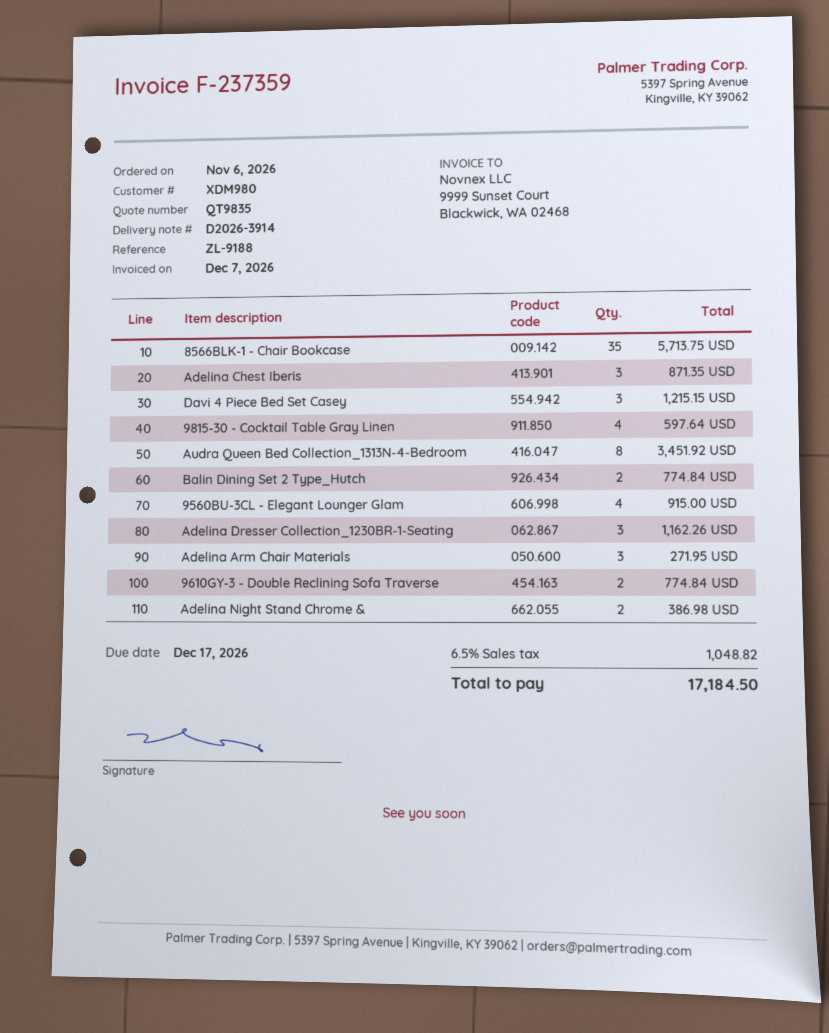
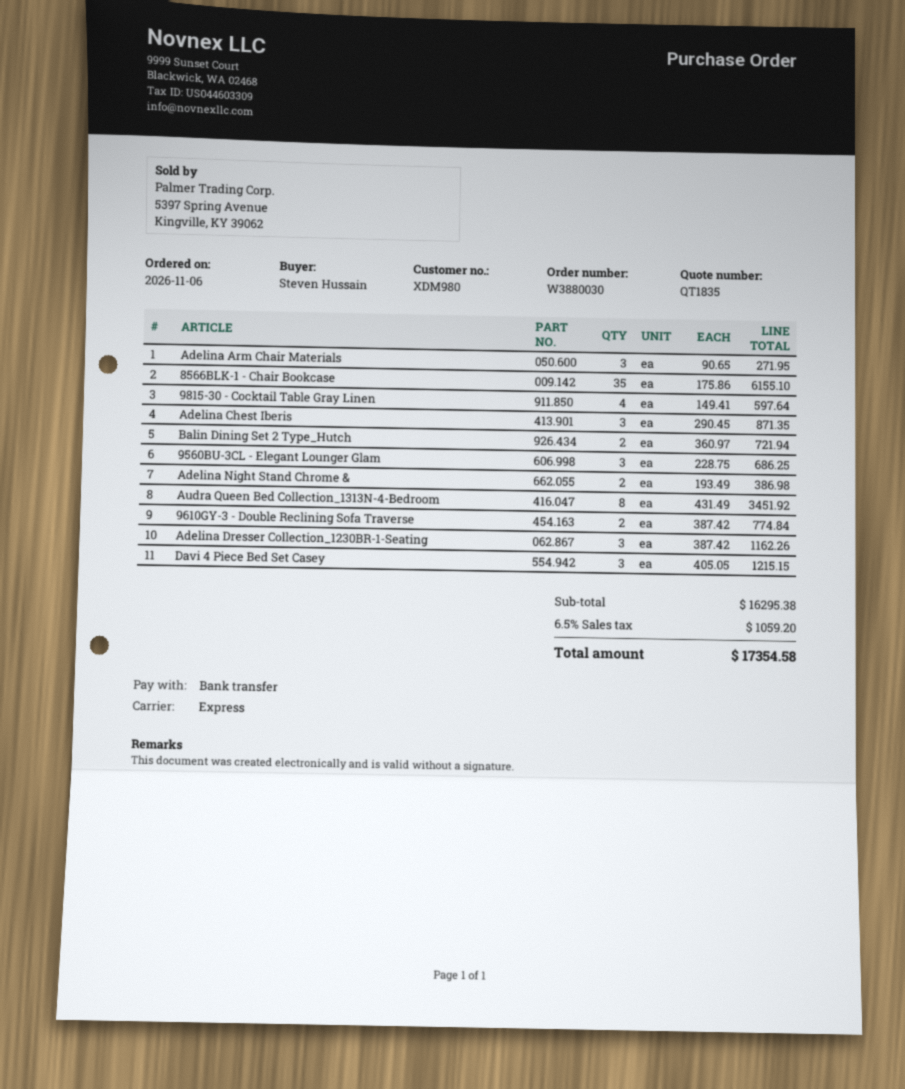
quote number: QT9835 -> QT1835
8566BLK-1 - Chair Bookcase: 35 for 5713.75 -> 35 for 6155.10
Balin Dining Set 2 Type_Hutch: 2 for 774.84 -> 2 for 721.94
9560BU-3CL - Elegant Lounger Glam: 4 for 915.00 -> 3 for 686.25
tax: 6.5% = 1048.82 -> 6.5% = 1059.20
total: 17184.50 -> 17354.58

